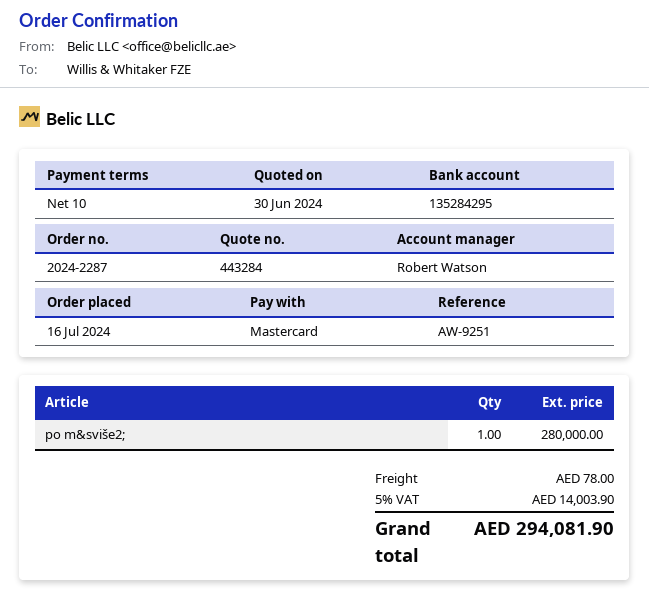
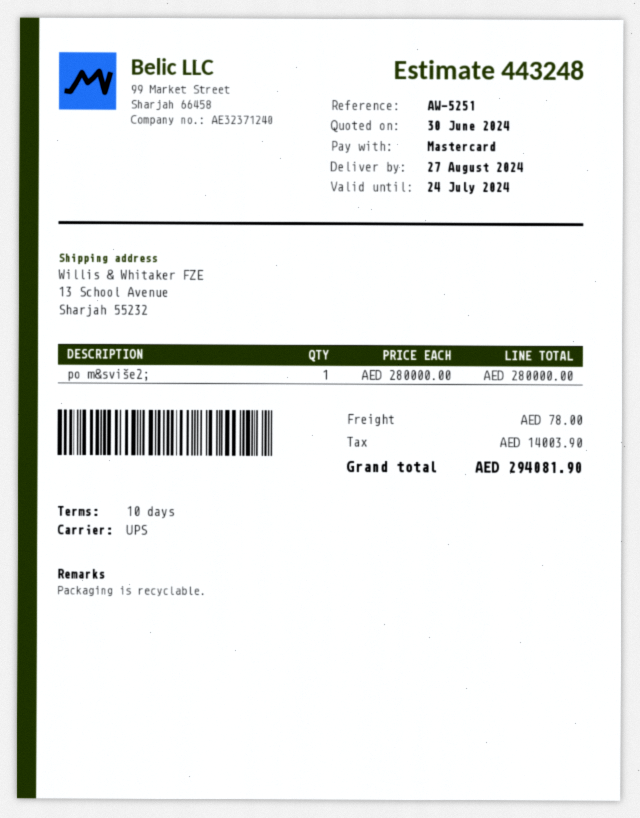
quote number: 443284 -> 443248
reference: AW-9251 -> AW-5251

